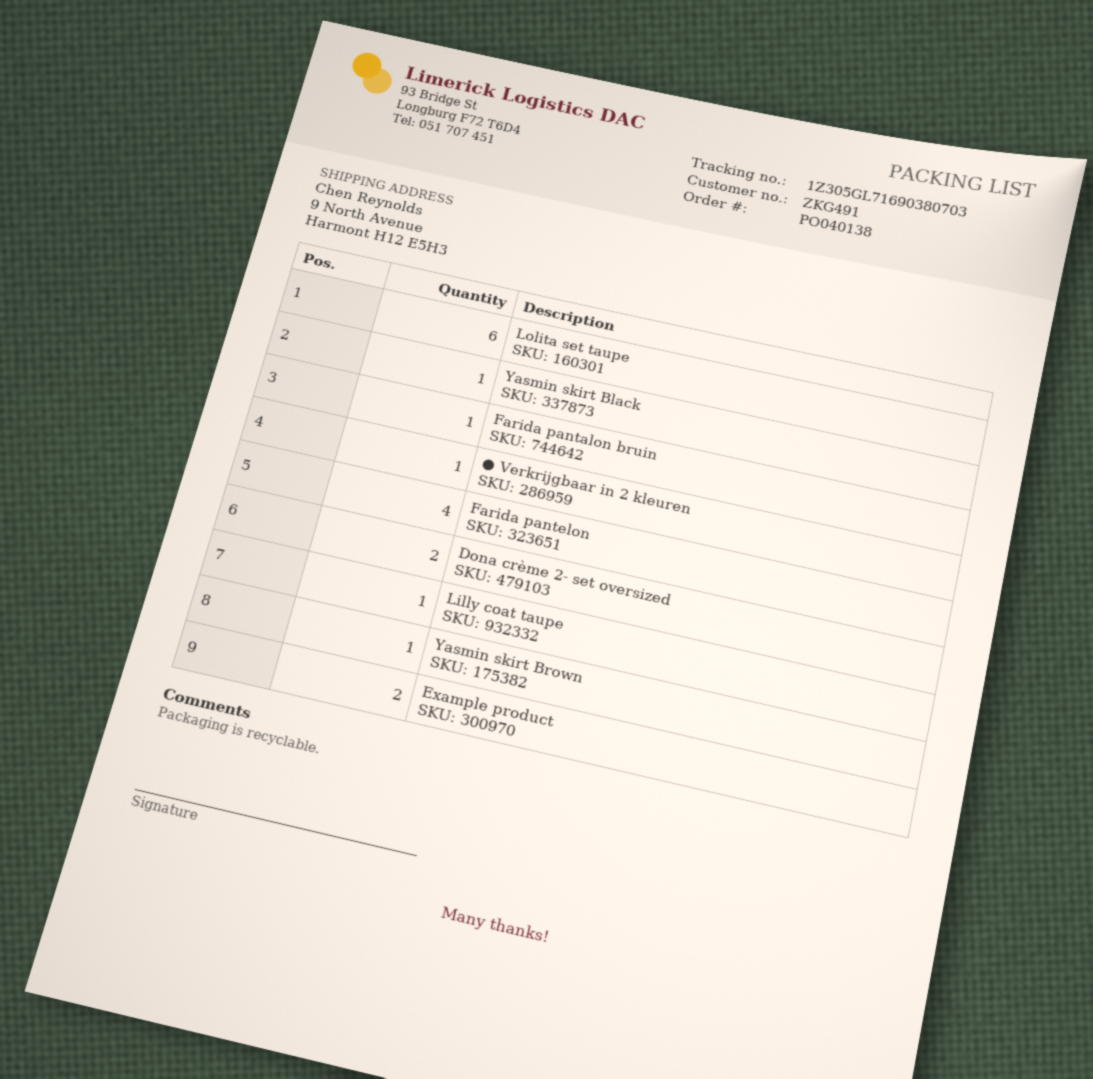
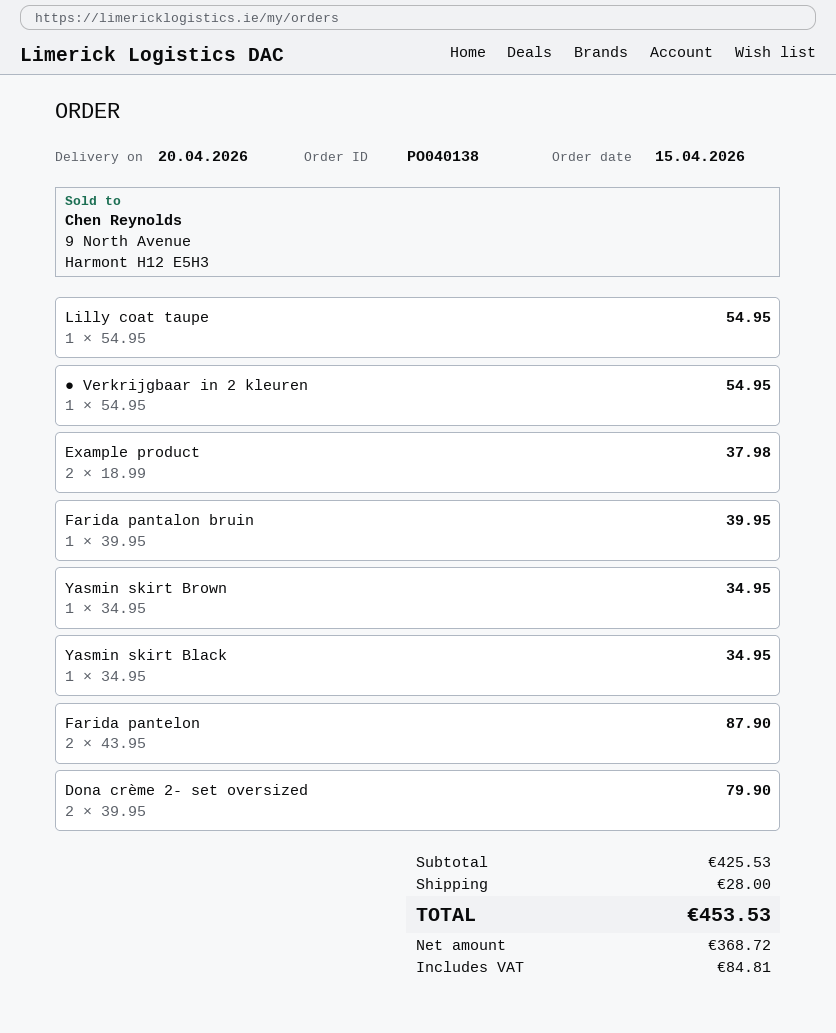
Lolita set taupe: 6 -> none
Farida pantelon: 4 -> 2

